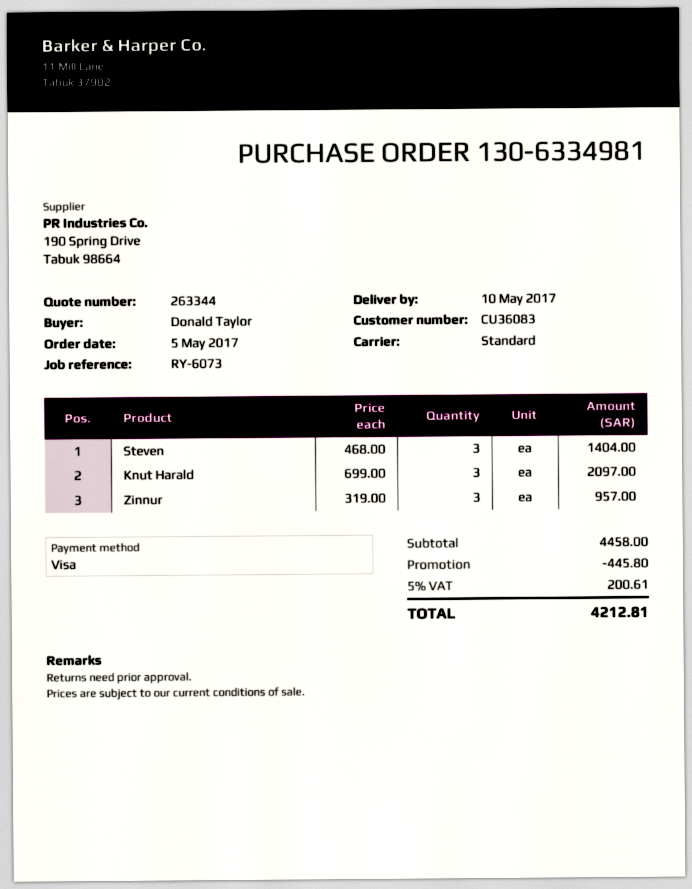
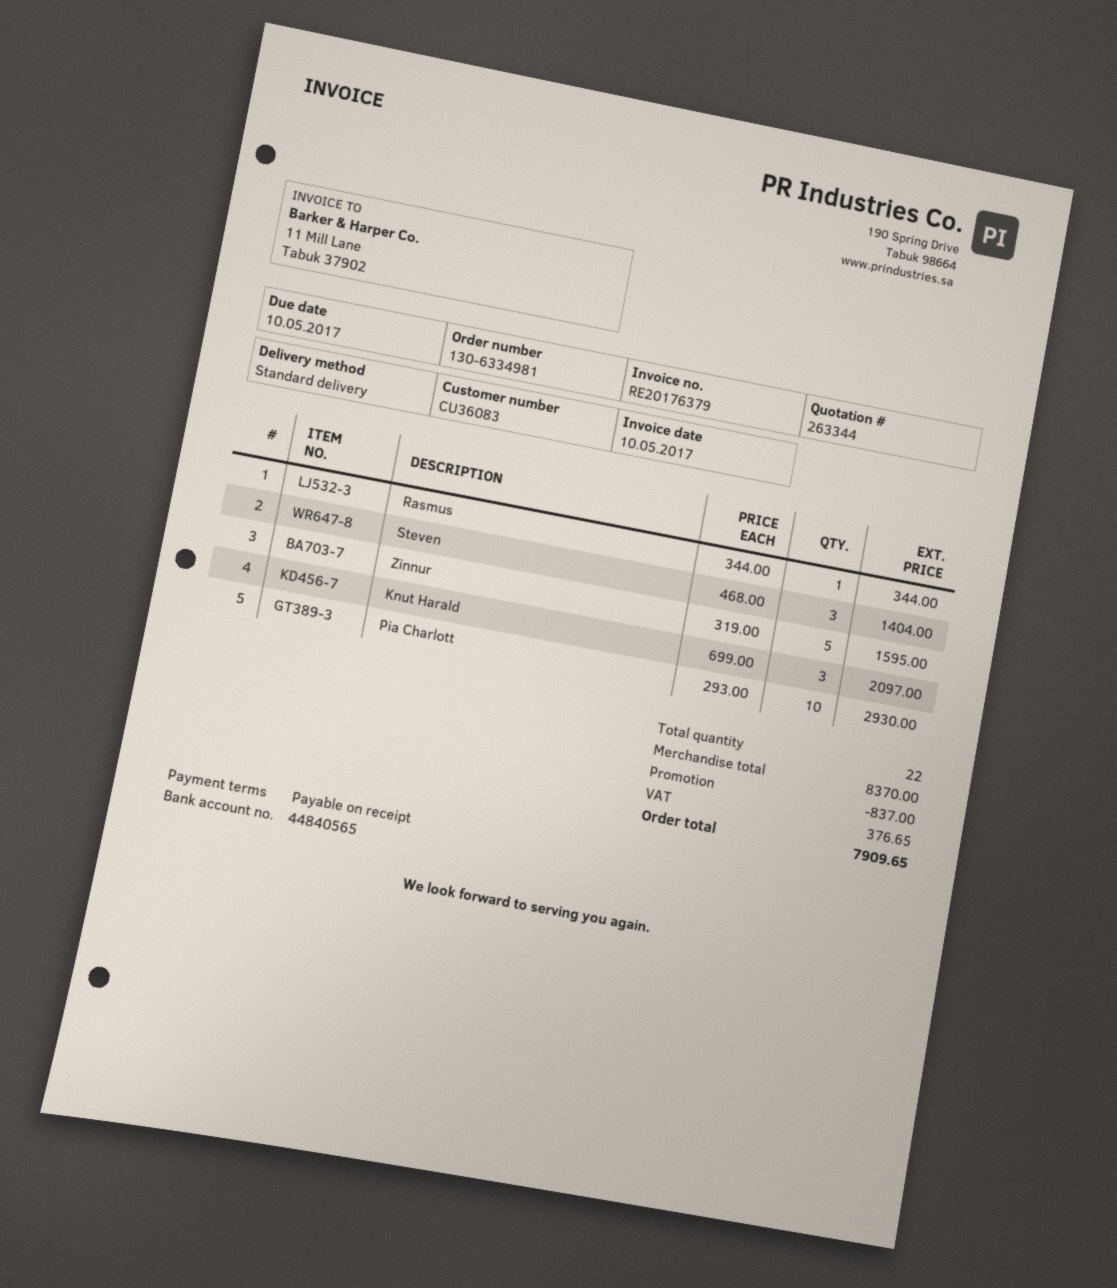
Zinnur: 3 x 319.00 = 957.00 -> 5 x 319.00 = 1595.00
Rasmus: none -> 1 x 344.00 = 344.00
Pia Charlott: none -> 10 x 293.00 = 2930.00
subtotal: 4458.00 -> 8370.00
discount: 445.80 -> 837.00
tax: 200.61 -> 376.65
total: 4212.81 -> 7909.65

